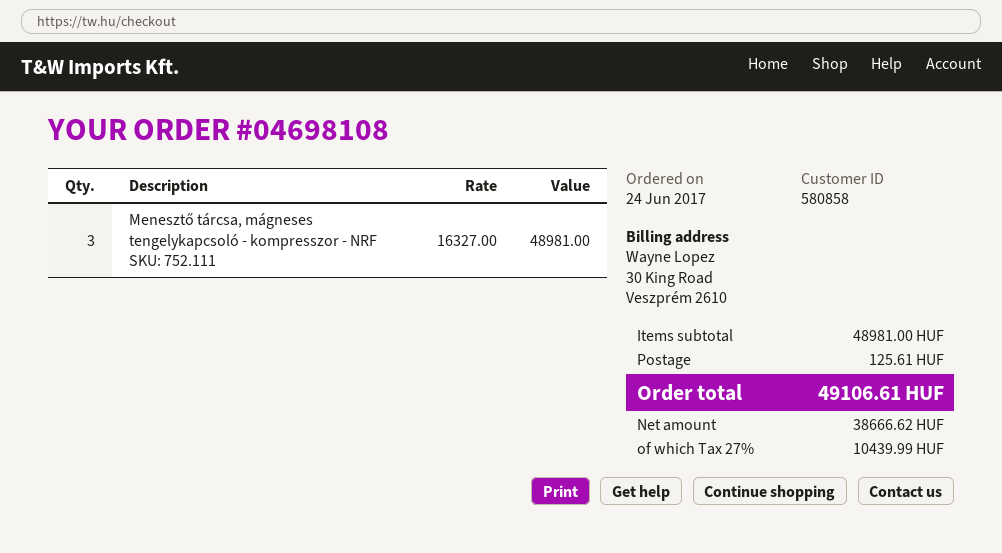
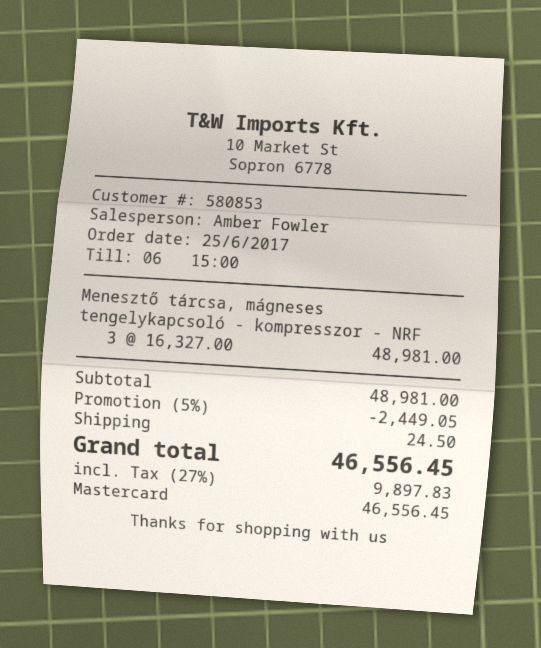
order date: 2017-06-24 -> 2017-06-25
customer number: 580858 -> 580853
discount: none -> 5% = 2449.05
shipping: 125.61 -> 24.50
tax: 27% = 10439.99 -> 27% = 9897.83
total: 49106.61 -> 46556.45

